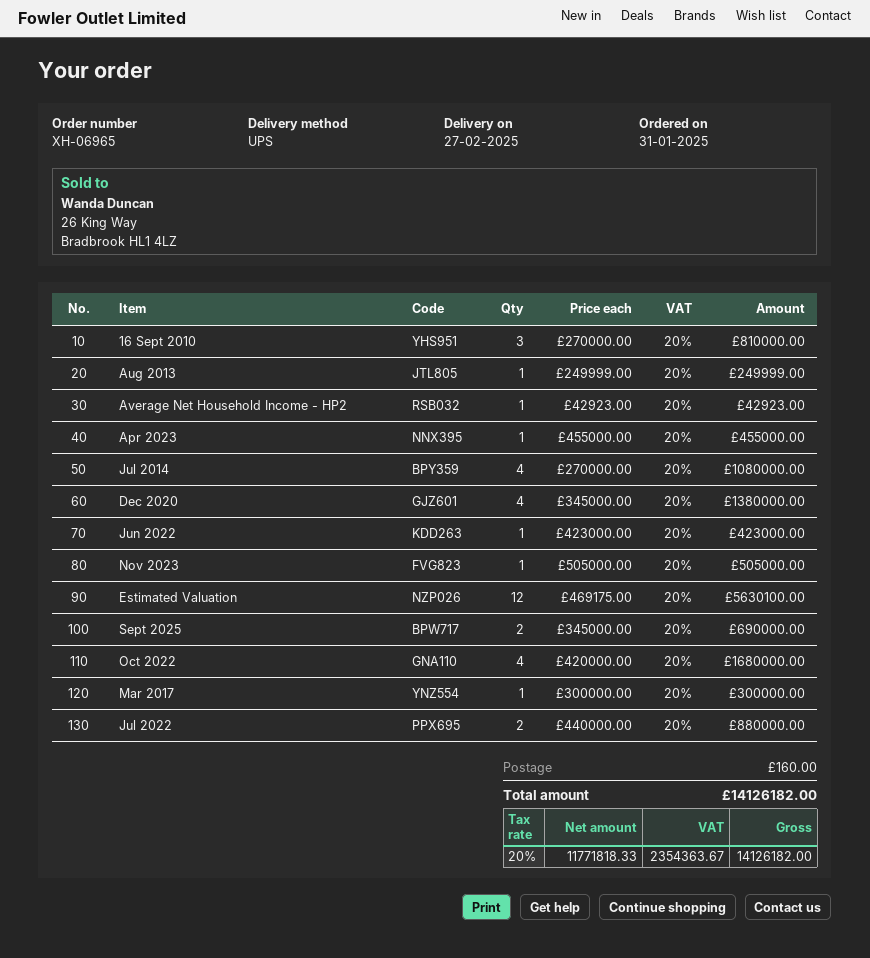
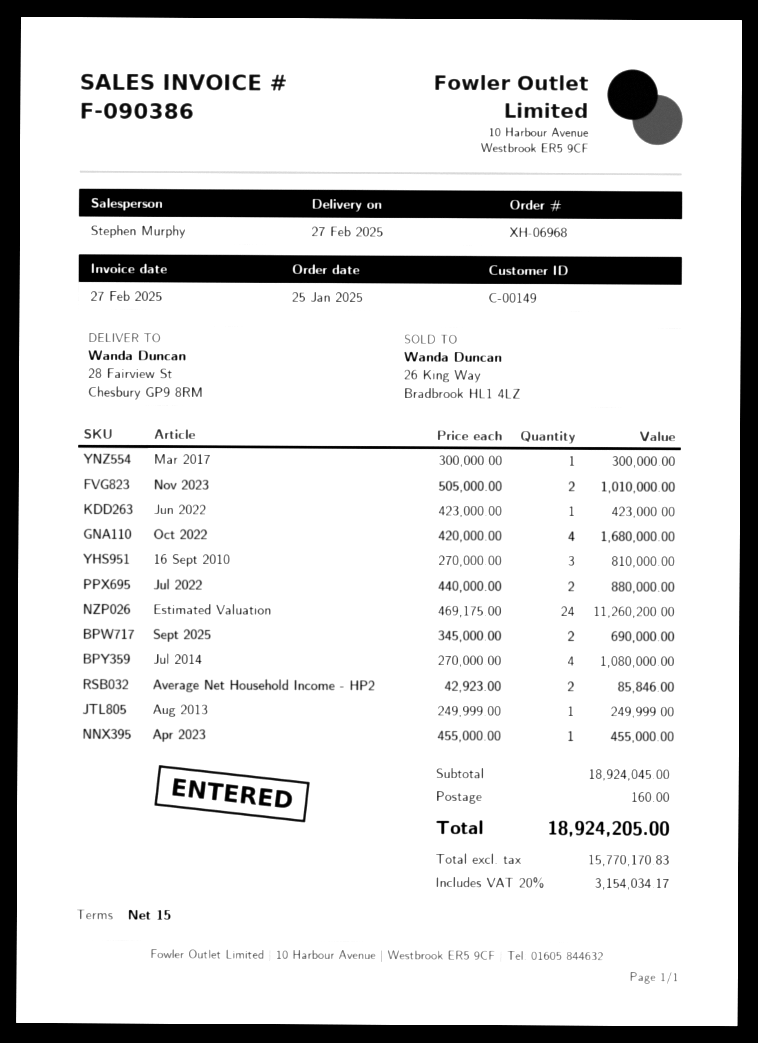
order number: XH-06965 -> XH-06968
order date: 2025-01-31 -> 2025-01-25
Average Net Household Income - HP2: 1 x 42923.00 = 42923.00 -> 2 x 42923.00 = 85846.00
Dec 2020: 4 x 345000.00 = 1380000.00 -> none
Nov 2023: 1 x 505000.00 = 505000.00 -> 2 x 505000.00 = 1010000.00
Estimated Valuation: 12 x 469175.00 = 5630100.00 -> 24 x 469175.00 = 11260200.00
net: 11771818.33 -> 15770170.83
tax: 20% = 2354363.67 -> 20% = 3154034.17
total: 14126182.00 -> 18924205.00

